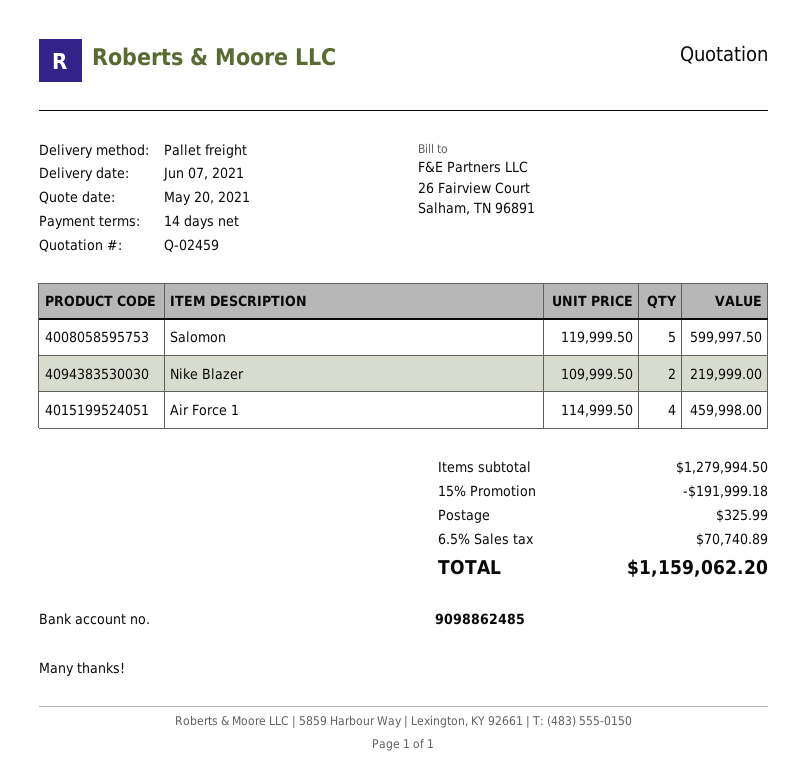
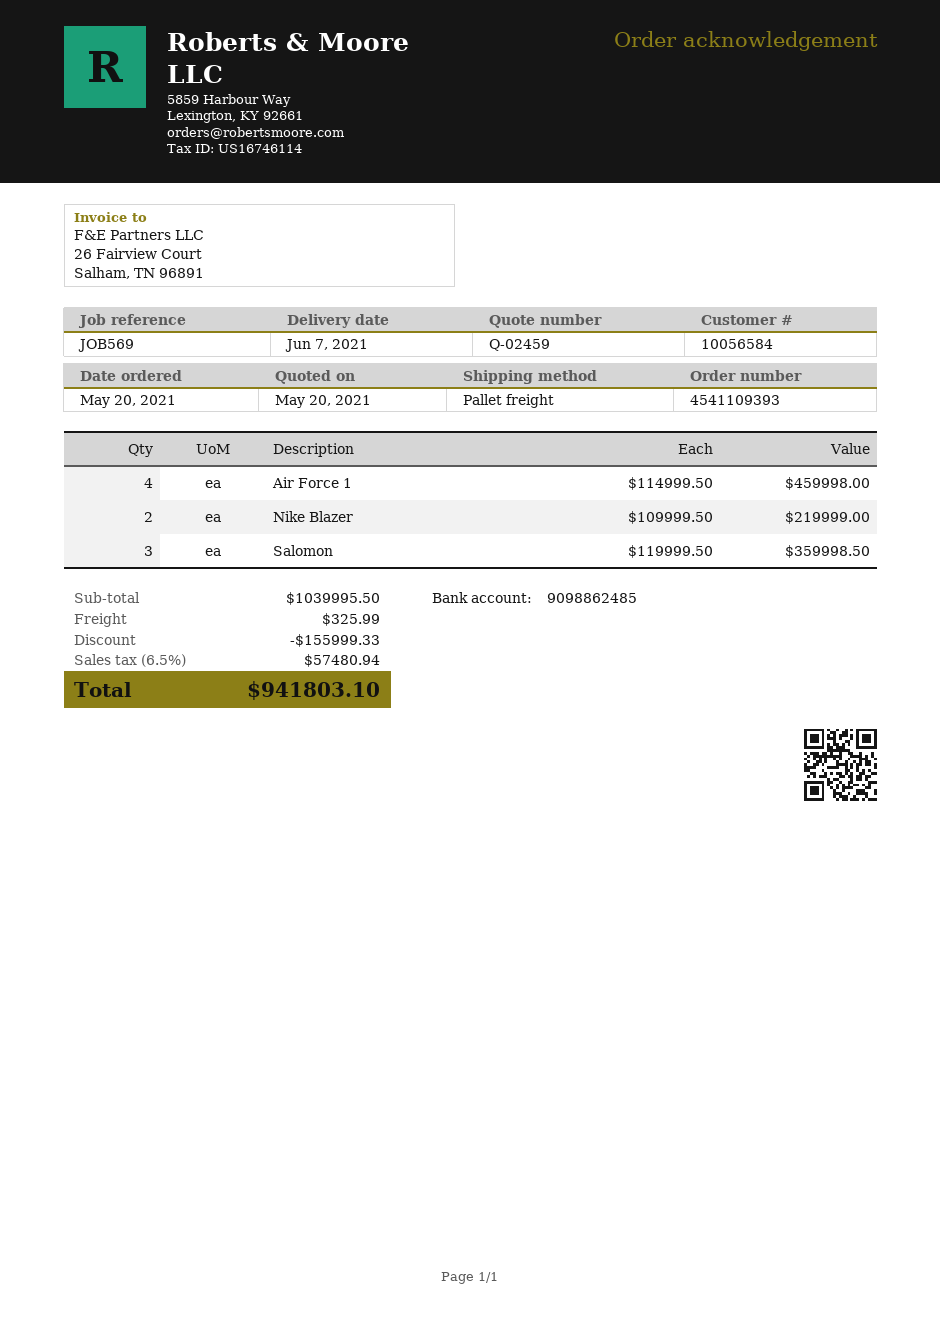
Salomon: 5 x 119999.50 = 599997.50 -> 3 x 119999.50 = 359998.50
subtotal: 1279994.50 -> 1039995.50
discount: 191999.18 -> 155999.33
tax: 6.5% = 70740.89 -> 6.5% = 57480.94
total: 1159062.20 -> 941803.10

